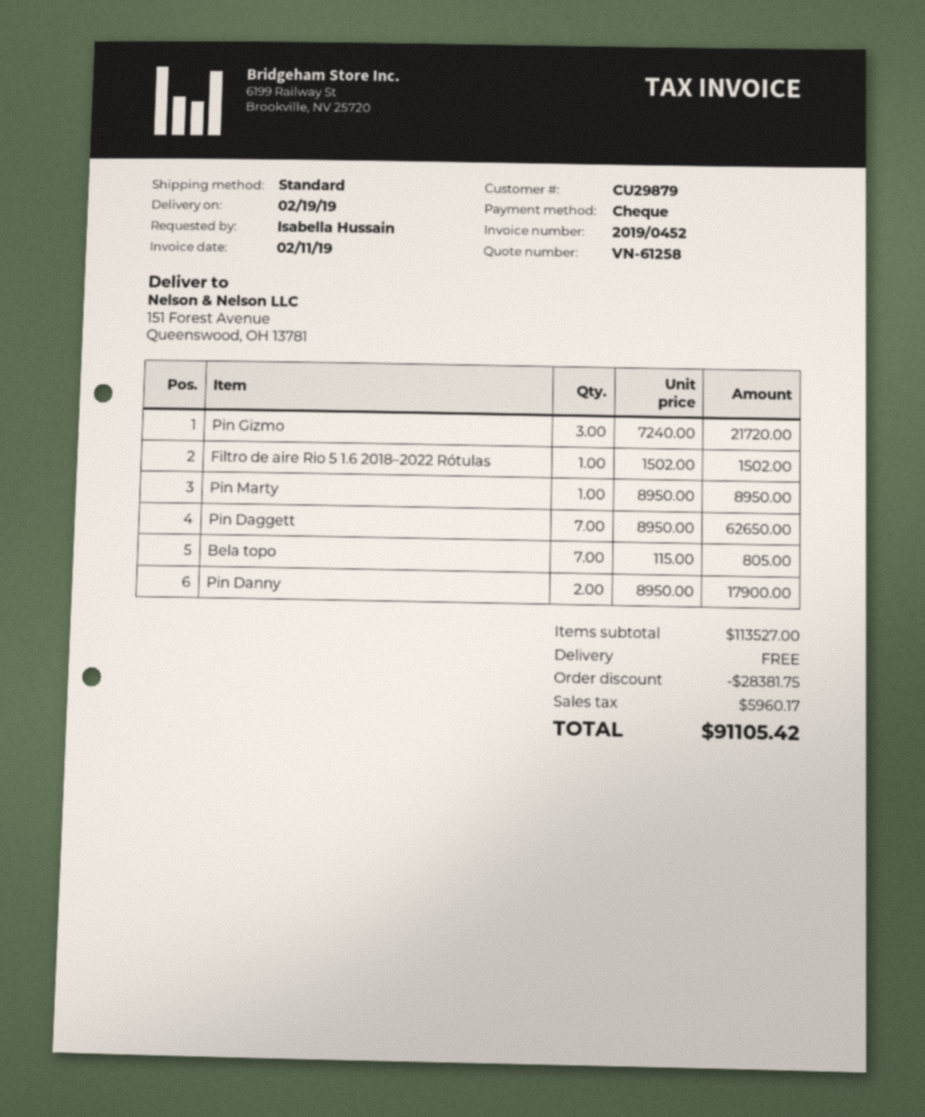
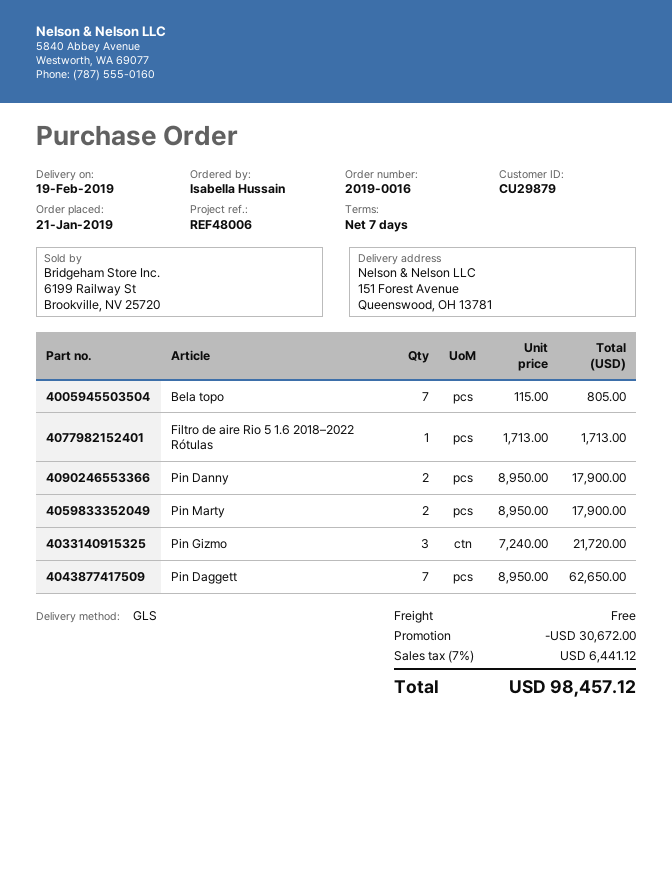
shipping method: standard -> GLS
Filtro de aire Rio 5 1.6 2018–2022 Rótulas: 1 x 1502.00 = 1502.00 -> 1 x 1713.00 = 1713.00
Pin Marty: 1 x 8950.00 = 8950.00 -> 2 x 8950.00 = 17900.00
discount: 28381.75 -> 30672.00
tax: 5960.17 -> 6441.12
total: 91105.42 -> 98457.12

